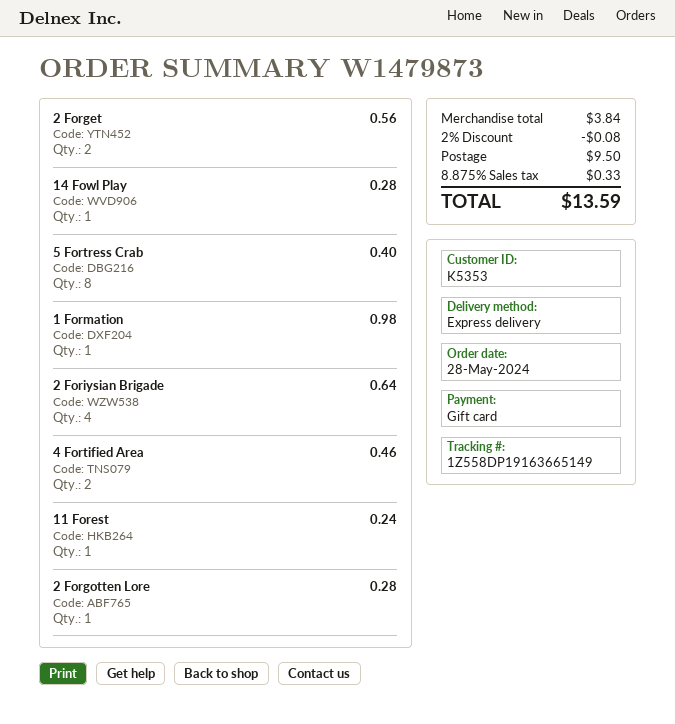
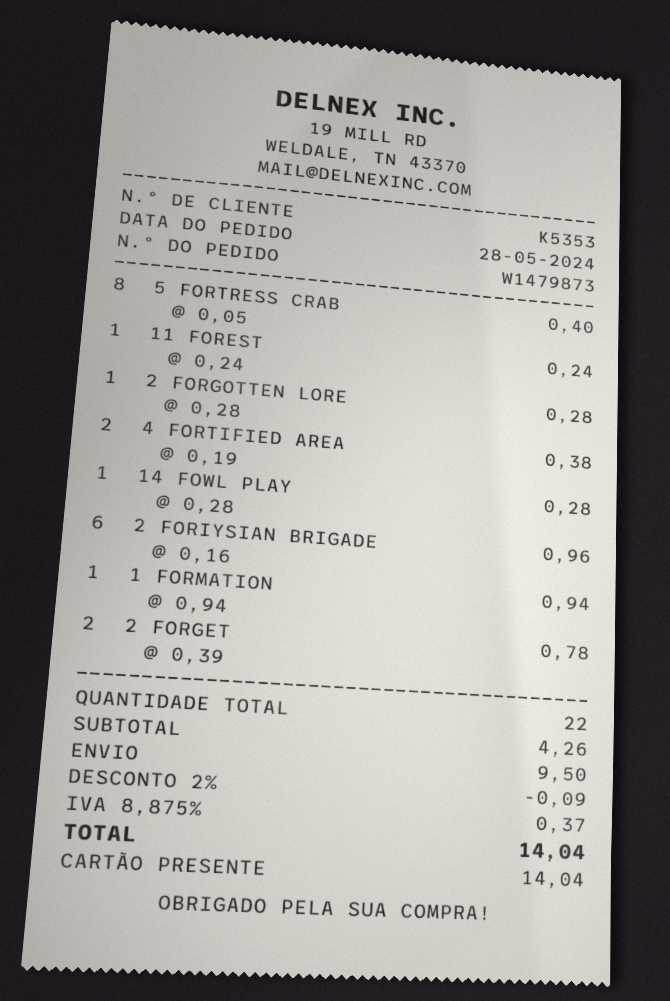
2 Forget: 2 for 0.56 -> 2 for 0.78
1 Formation: 1 for 0.98 -> 1 for 0.94
2 Foriysian Brigade: 4 for 0.64 -> 6 for 0.96
4 Fortified Area: 2 for 0.46 -> 2 for 0.38
subtotal: 3.84 -> 4.26
discount: 2% = 0.08 -> 2% = 0.09
tax: 8.875% = 0.33 -> 8.875% = 0.37
total: 13.59 -> 14.04

